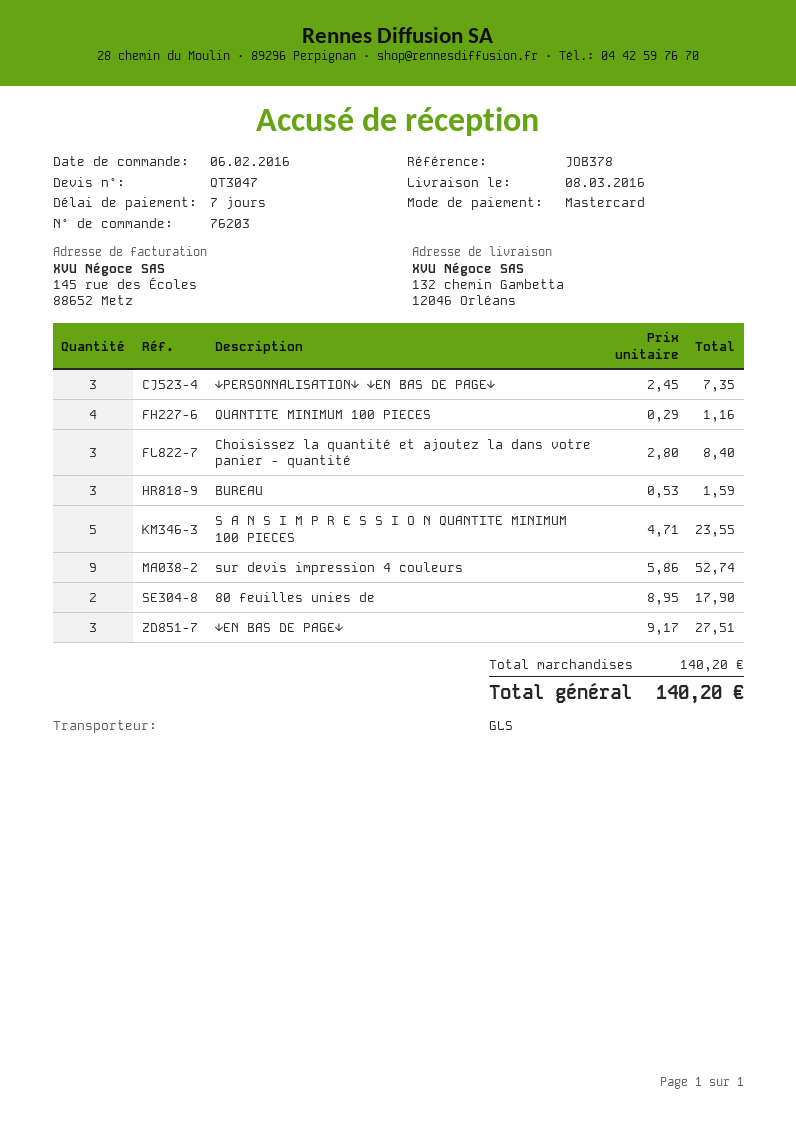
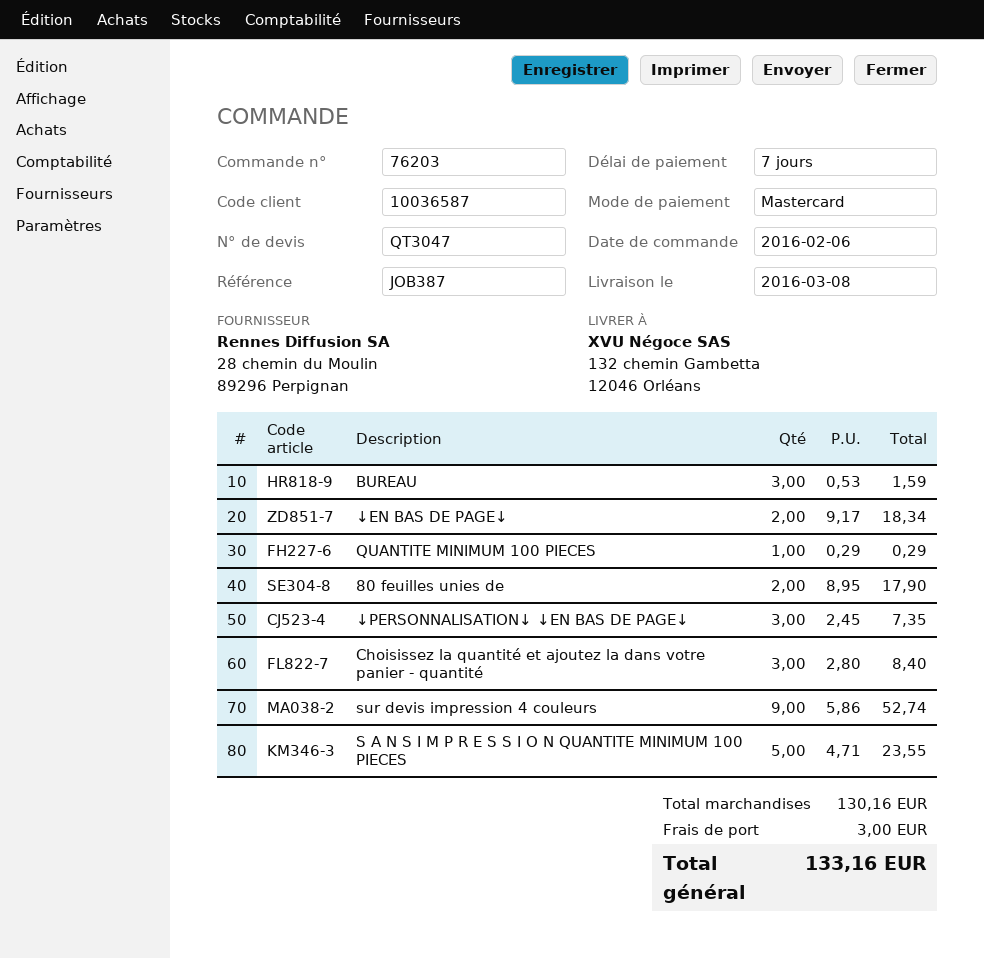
reference: JOB378 -> JOB387
QUANTITE MINIMUM 100 PIECES: 4 x 0.29 = 1.16 -> 1 x 0.29 = 0.29
↓EN BAS DE PAGE↓: 3 x 9.17 = 27.51 -> 2 x 9.17 = 18.34
subtotal: 140.20 -> 130.16
shipping: none -> 3.00
total: 140.20 -> 133.16

